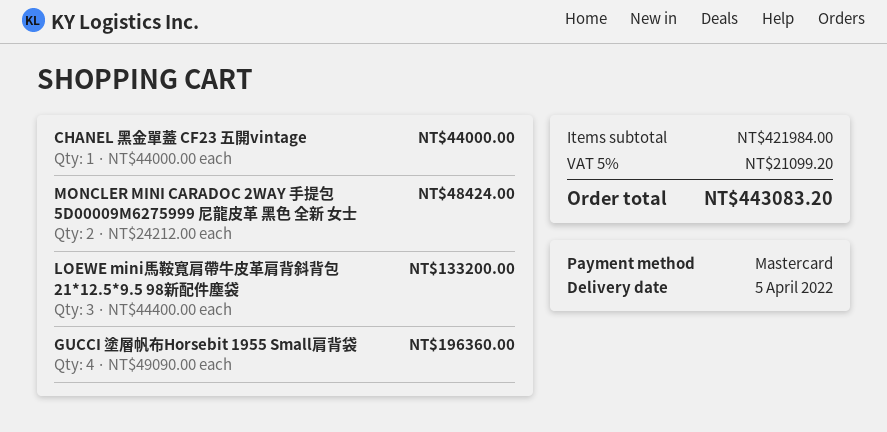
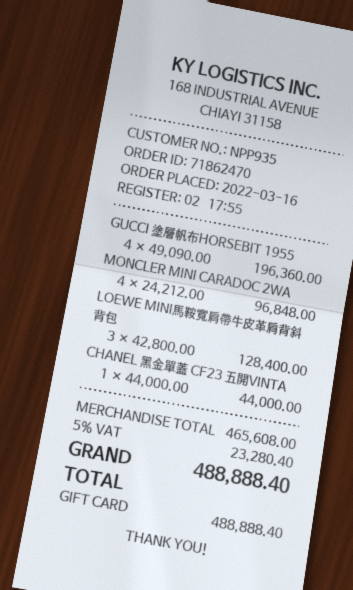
payment method: Mastercard -> gift card
MONCLER MINI CARADOC 2WAY 手提包 5D00009M6275999 尼龍皮革 黑色 全新 女士: 2 x 24212.00 = 48424.00 -> 4 x 24212.00 = 96848.00
LOEWE mini馬鞍寬肩帶牛皮革肩背斜背包 21*12.5*9.5 98新配件塵袋: 3 x 44400.00 = 133200.00 -> 3 x 42800.00 = 128400.00
subtotal: 421984.00 -> 465608.00
tax: 5% = 21099.20 -> 5% = 23280.40
total: 443083.20 -> 488888.40

